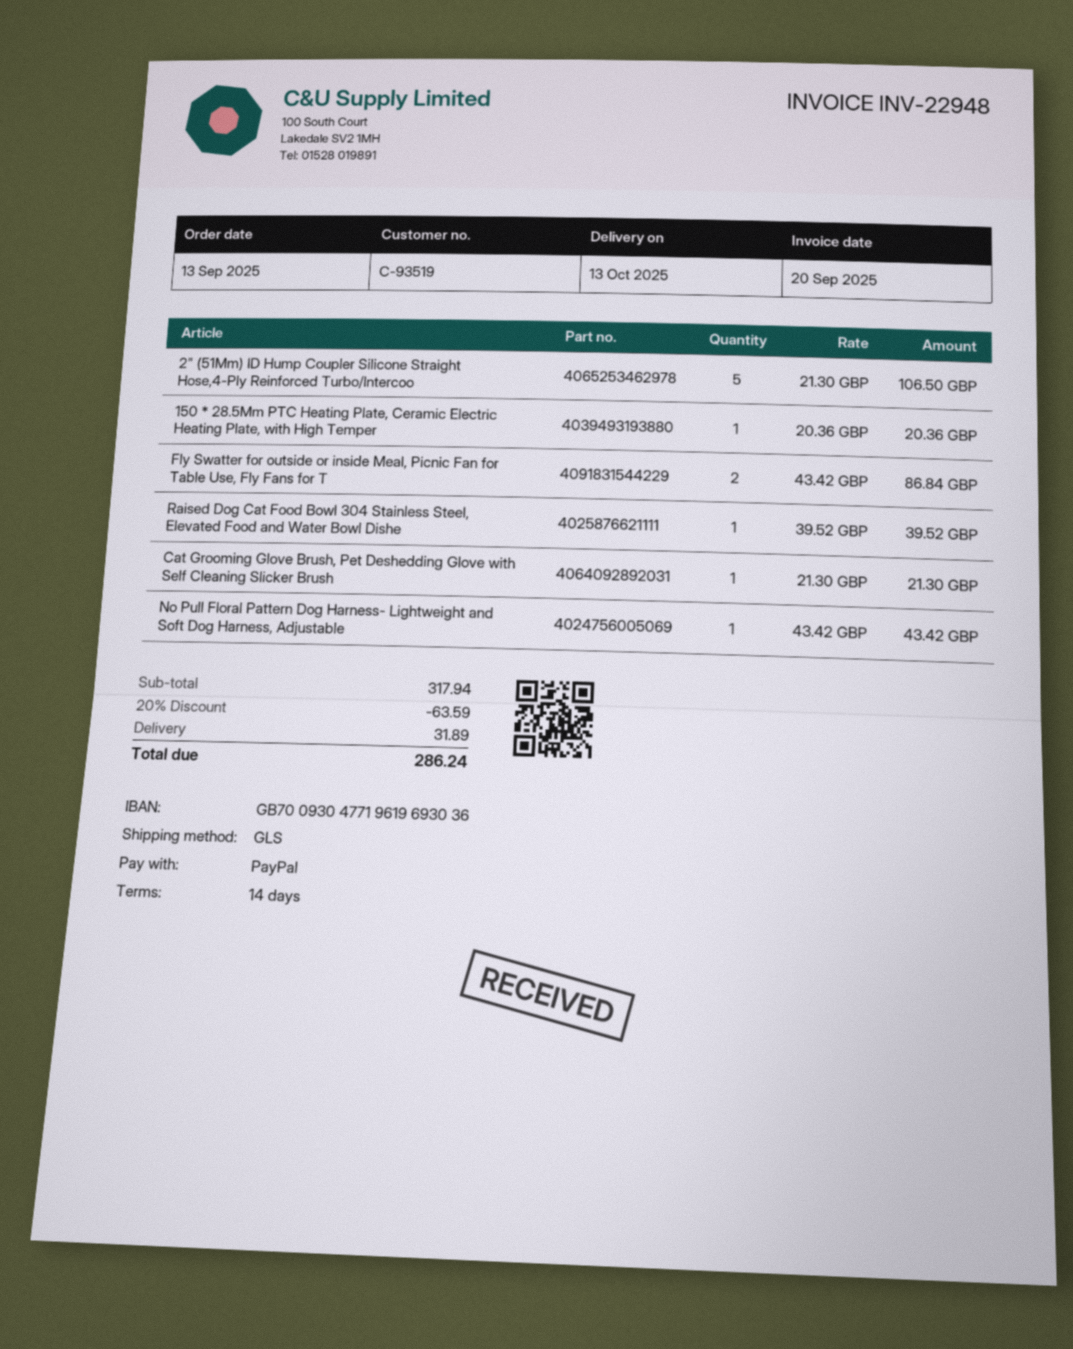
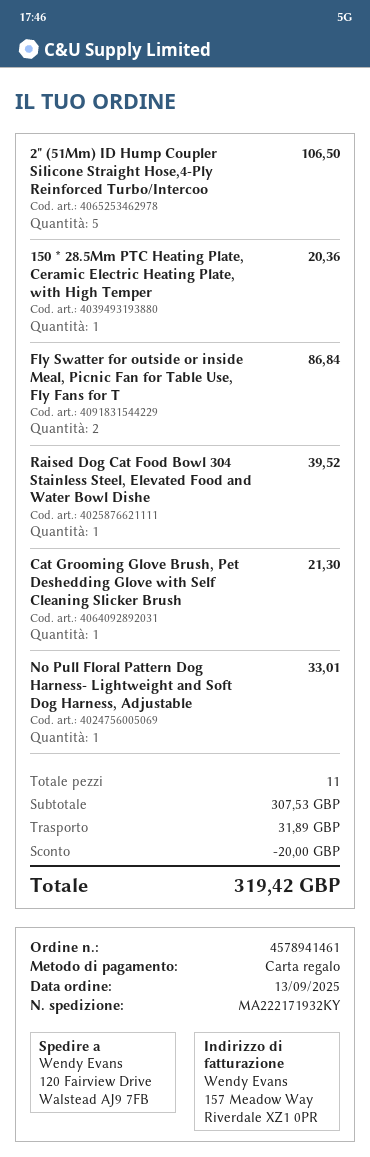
payment method: PayPal -> gift card
No Pull Floral Pattern Dog Harness- Lightweight and Soft Dog Harness, Adjustable: 1 for 43.42 -> 1 for 33.01
subtotal: 317.94 -> 307.53
discount: 63.59 -> 20.00
total: 286.24 -> 319.42

